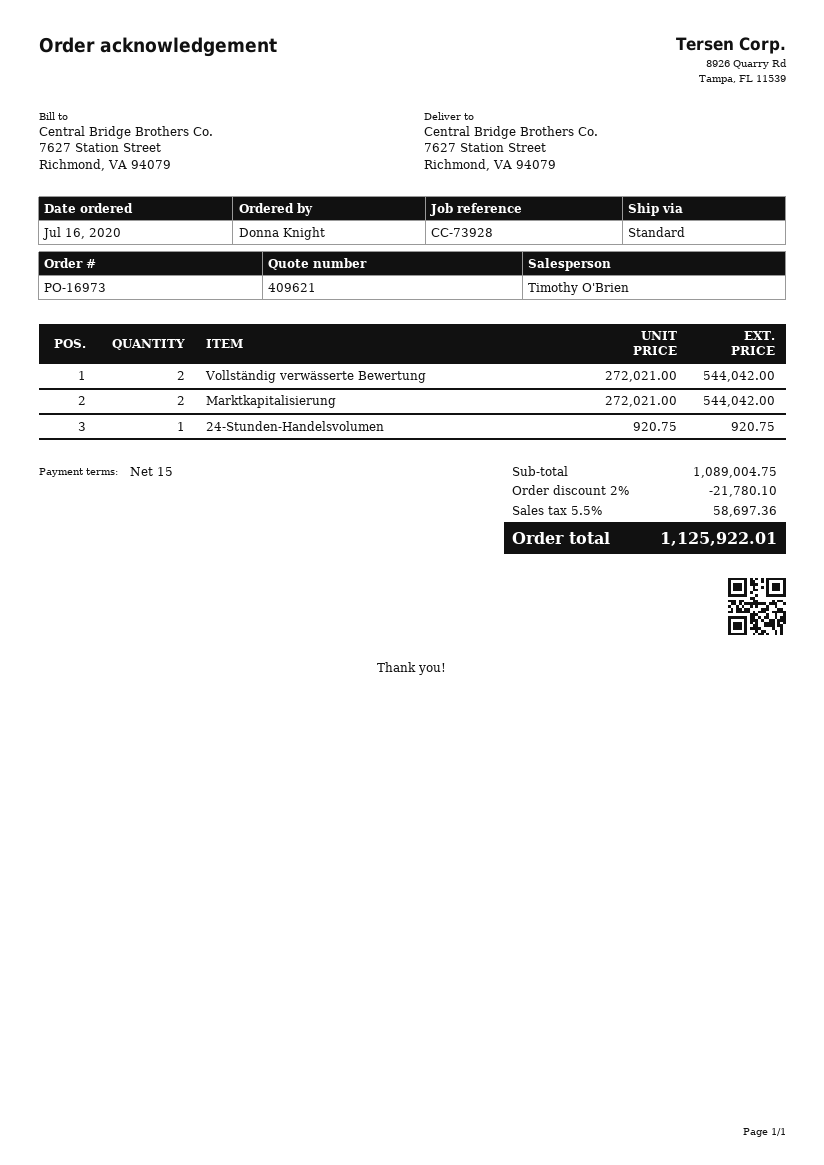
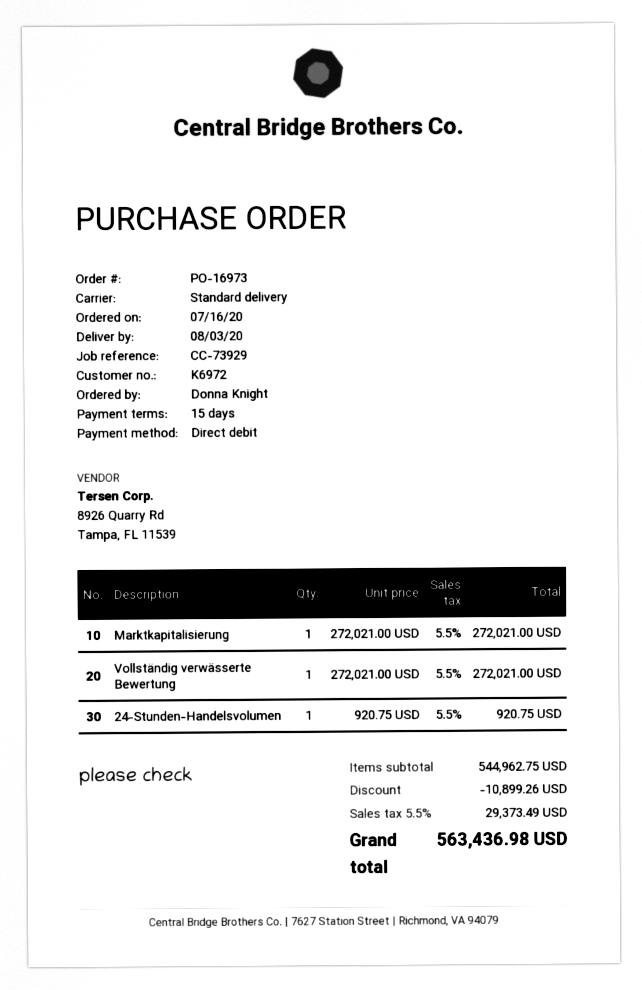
reference: CC-73928 -> CC-73929
Vollständig verwässerte Bewertung: 2 x 272021.00 = 544042.00 -> 1 x 272021.00 = 272021.00
Marktkapitalisierung: 2 x 272021.00 = 544042.00 -> 1 x 272021.00 = 272021.00
subtotal: 1089004.75 -> 544962.75
discount: 21780.10 -> 10899.26
tax: 5.5% = 58697.36 -> 5.5% = 29373.49
total: 1125922.01 -> 563436.98

